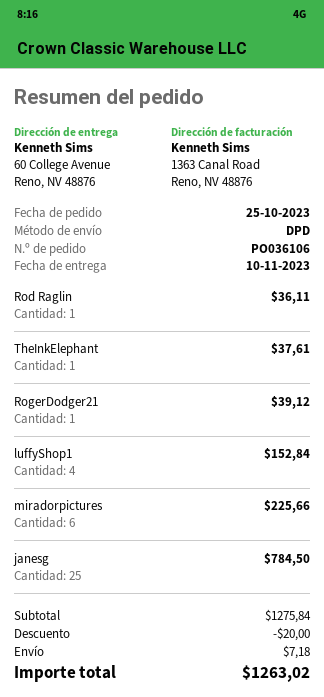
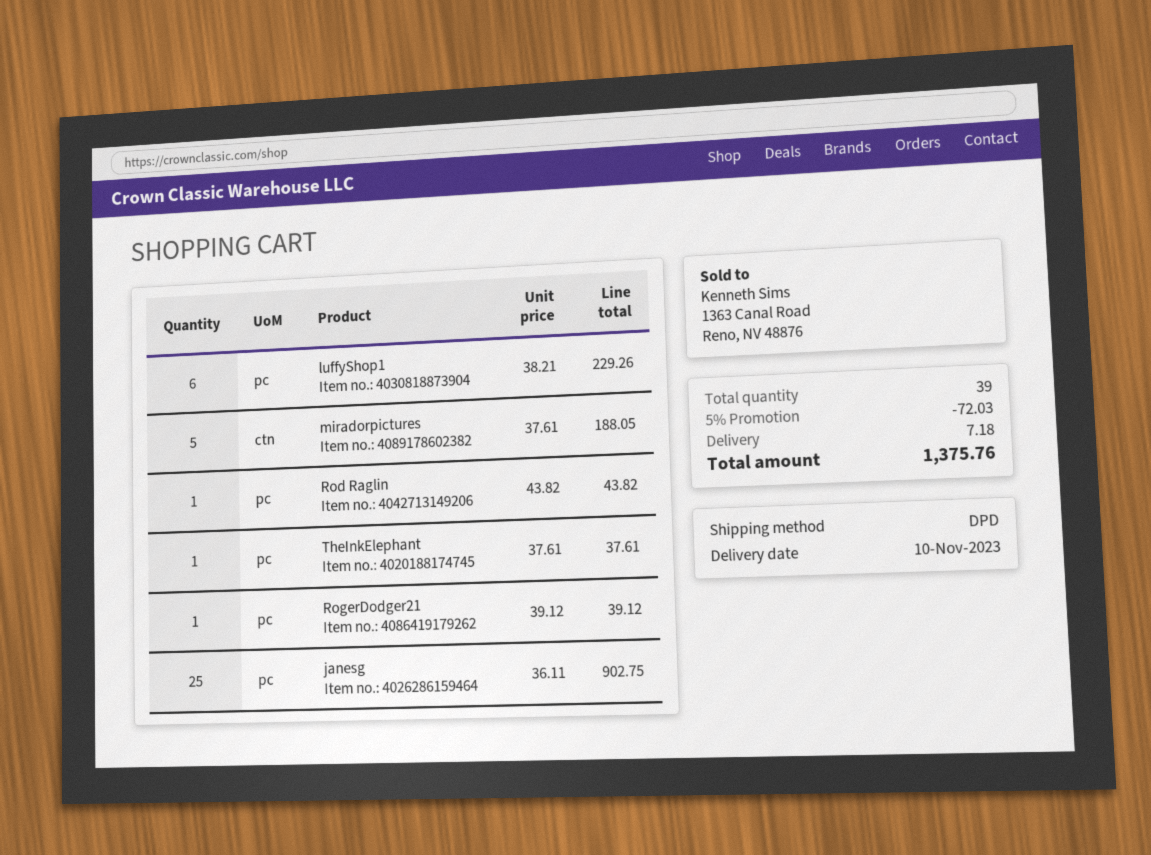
Rod Raglin: 1 for 36.11 -> 1 for 43.82
luffyShop1: 4 for 152.84 -> 6 for 229.26
miradorpictures: 6 for 225.66 -> 5 for 188.05
janesg: 25 for 784.50 -> 25 for 902.75
discount: 20.00 -> 72.03
total: 1263.02 -> 1375.76

